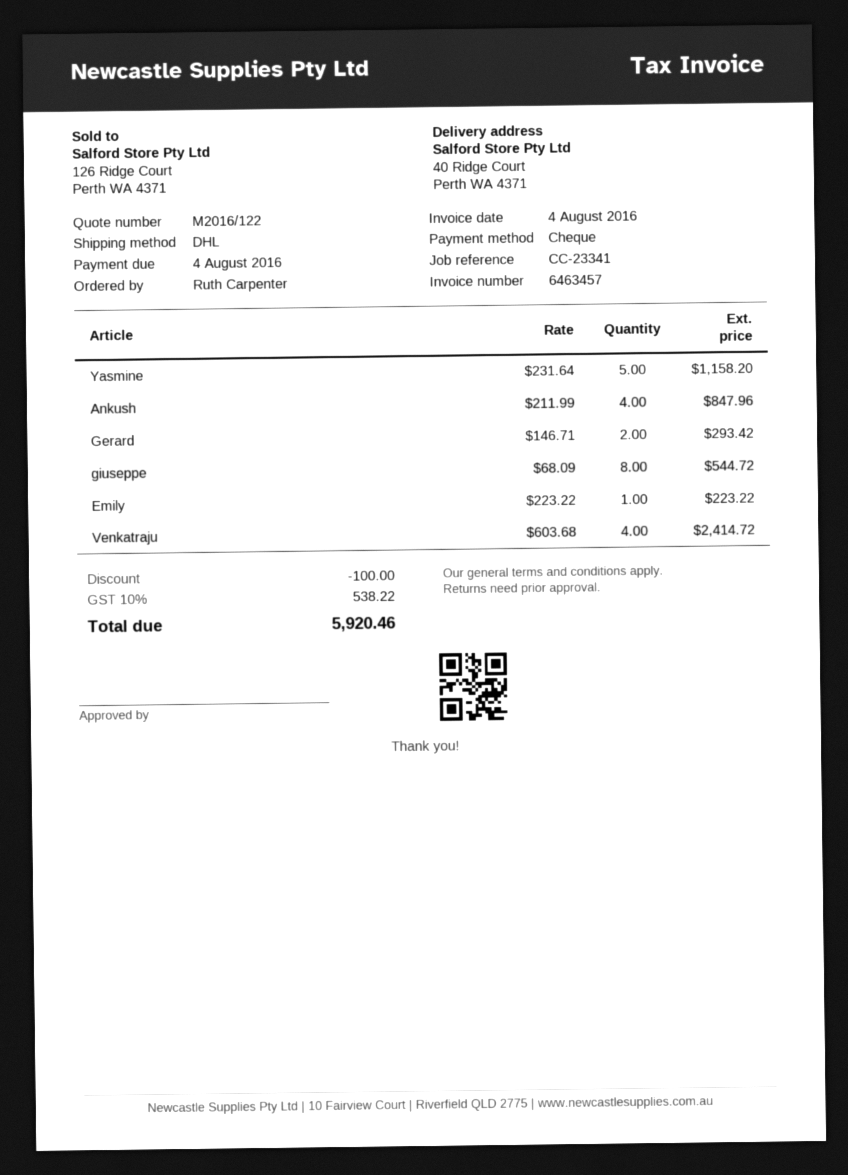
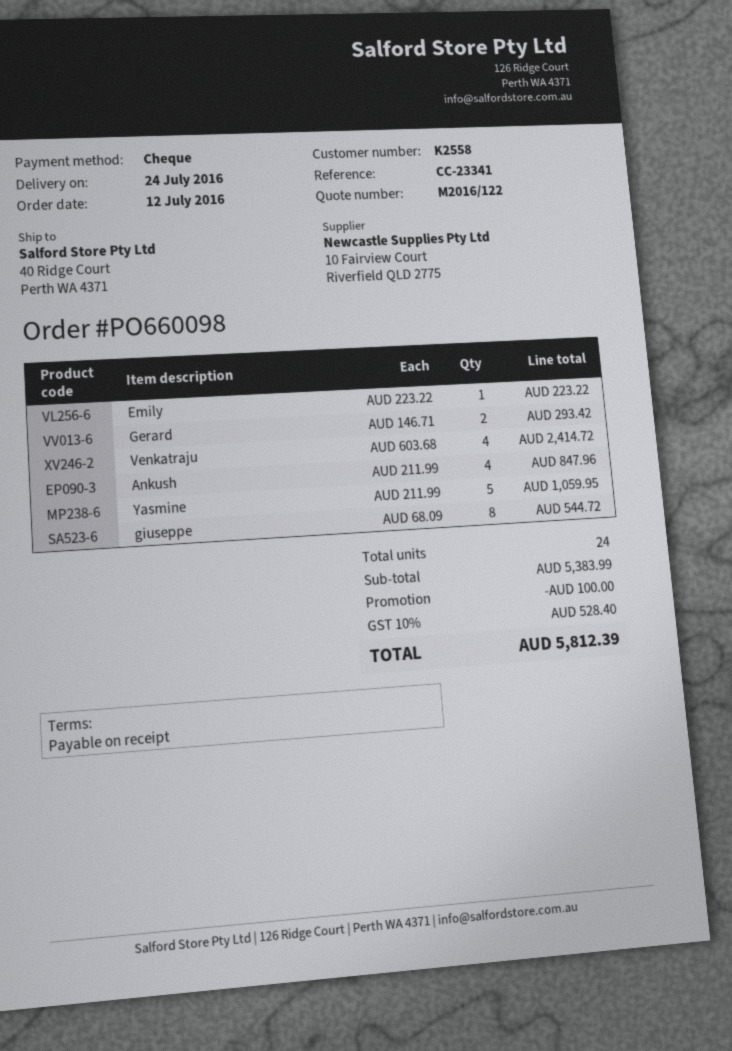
Yasmine: 5 x 231.64 = 1158.20 -> 5 x 211.99 = 1059.95
tax: 10% = 538.22 -> 10% = 528.40
total: 5920.46 -> 5812.39

